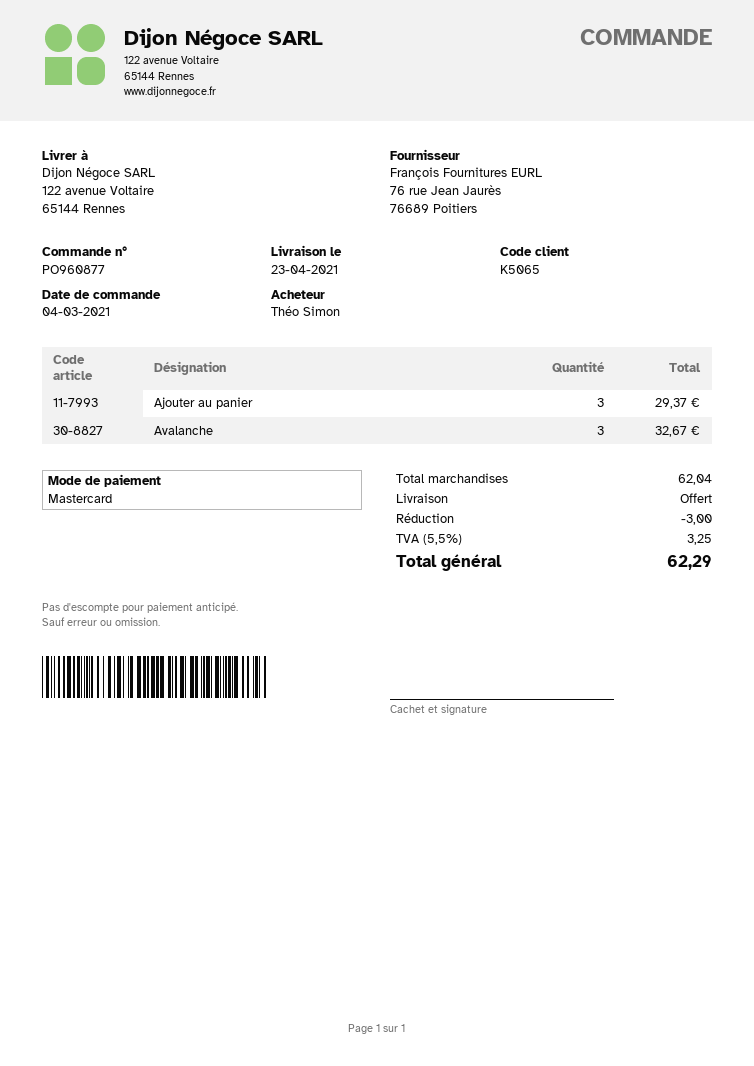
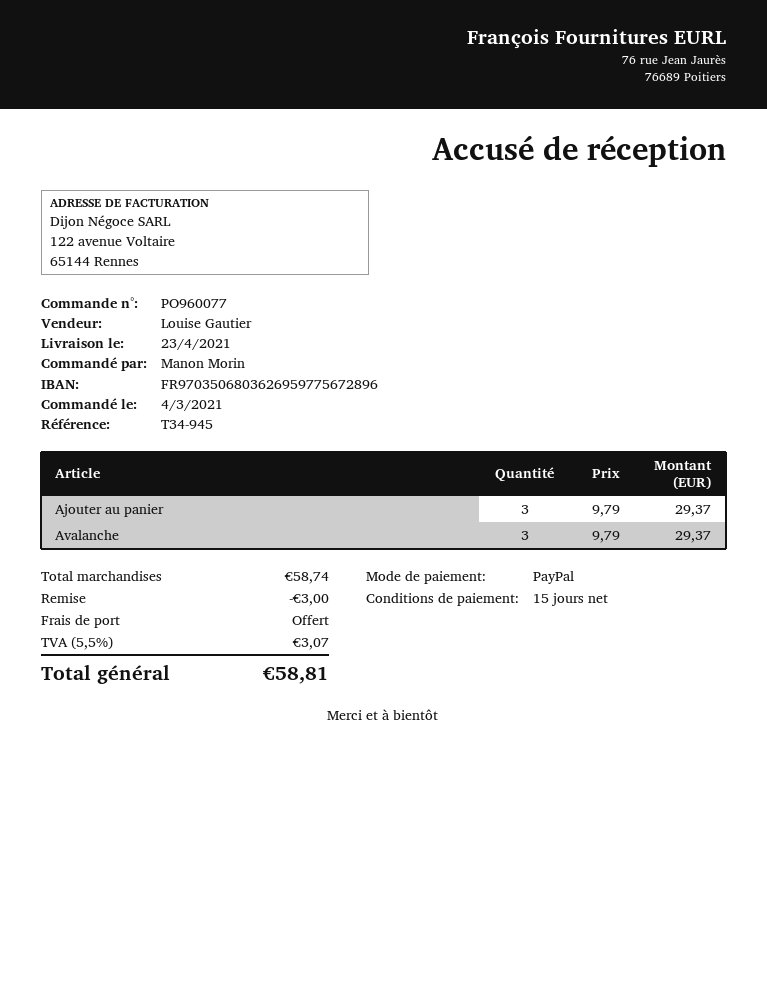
order number: PO960877 -> PO960077
ordered by: Théo Simon -> Manon Morin
payment method: Mastercard -> PayPal
Avalanche: 3 for 32.67 -> 3 for 29.37
subtotal: 62.04 -> 58.74
tax: 5.5% = 3.25 -> 5.5% = 3.07
total: 62.29 -> 58.81

